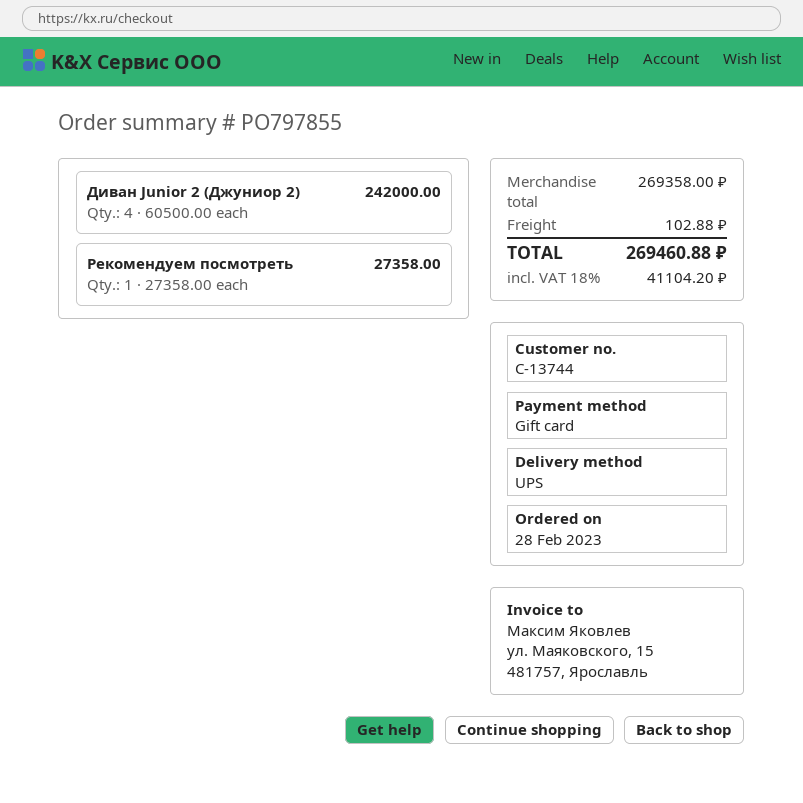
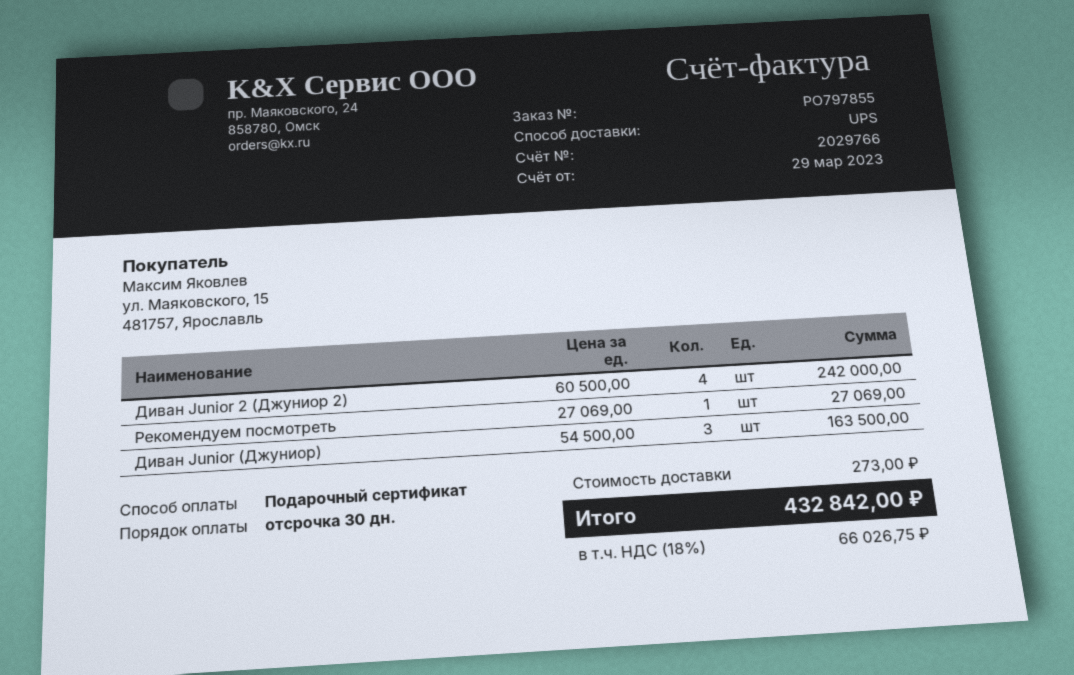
Рекомендуем посмотреть: 1 x 27358.00 = 27358.00 -> 1 x 27069.00 = 27069.00
Диван Junior (Джуниор): none -> 3 x 54500.00 = 163500.00
shipping: 102.88 -> 273.00
tax: 18% = 41104.20 -> 18% = 66026.75
total: 269460.88 -> 432842.00

